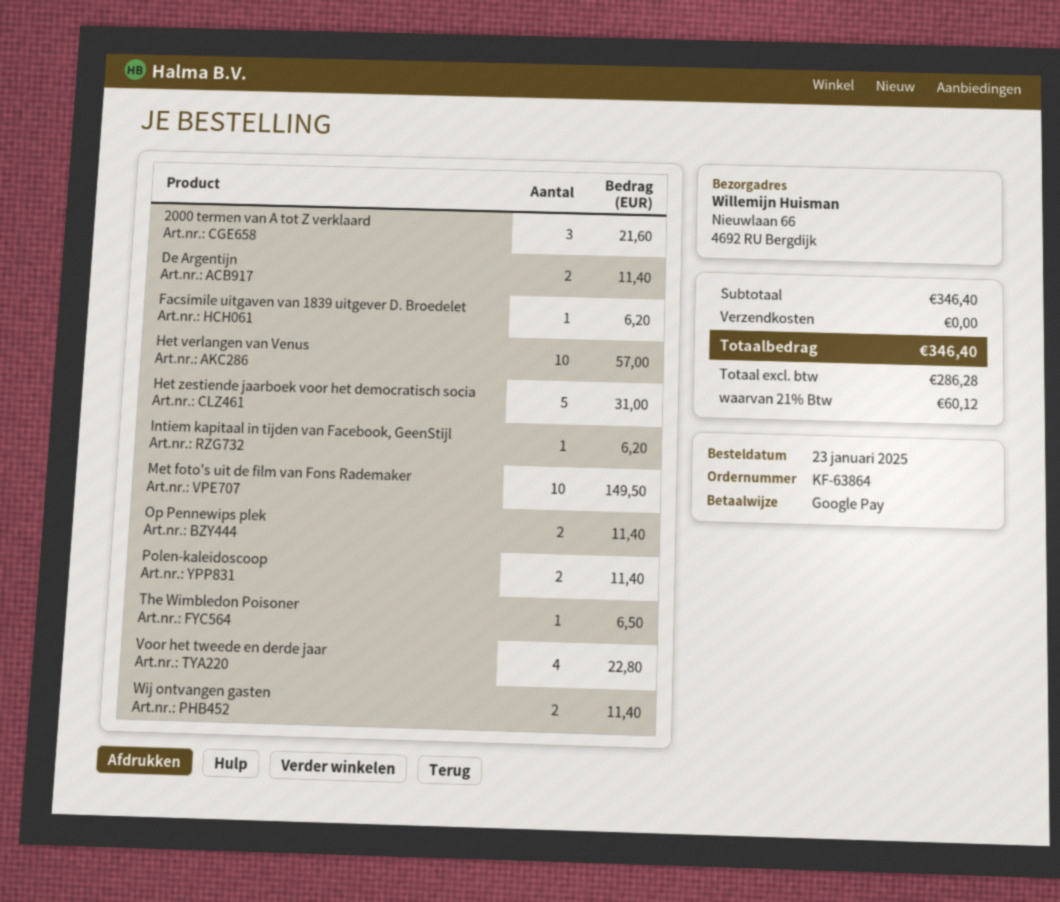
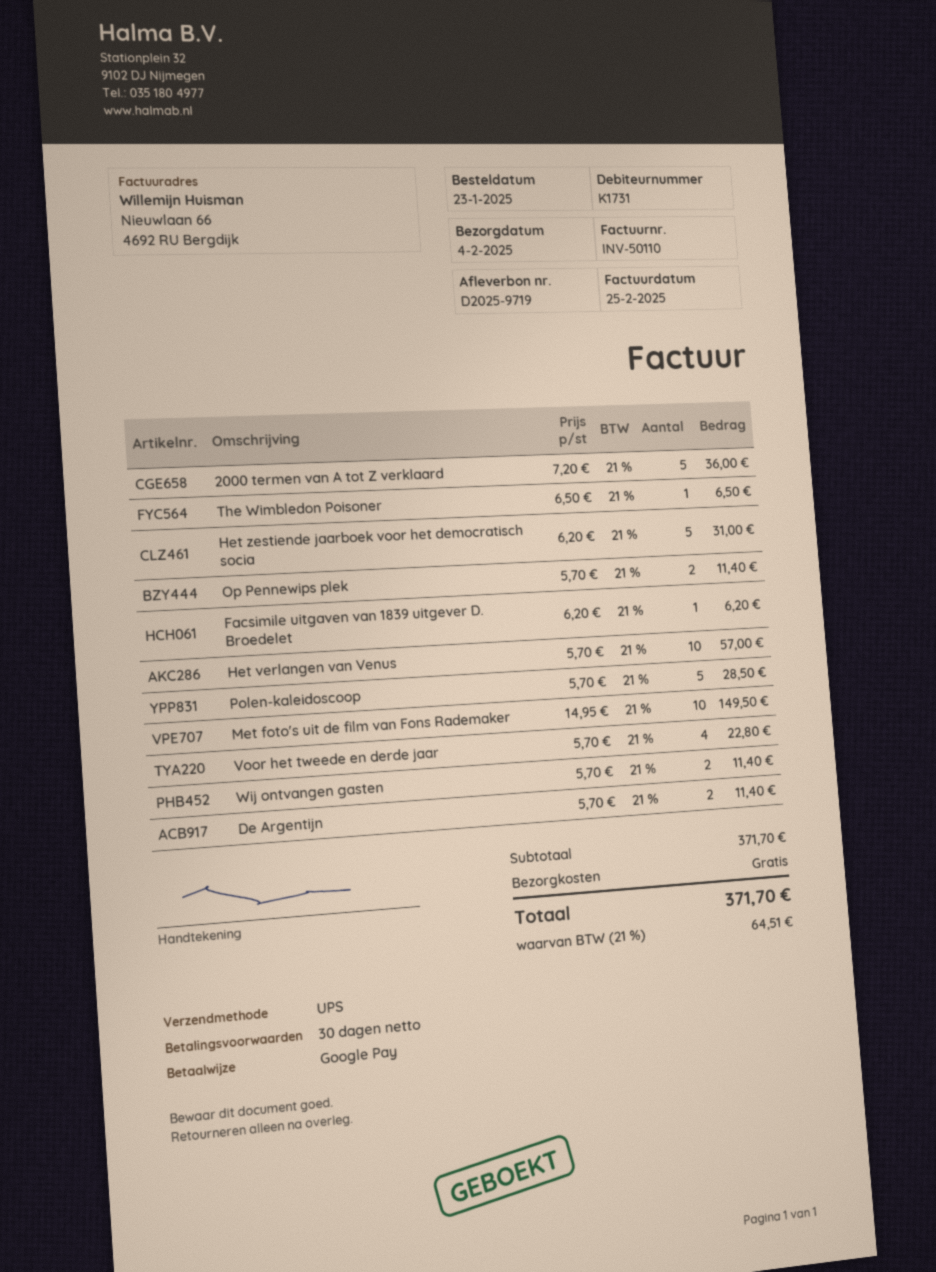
2000 termen van A tot Z verklaard: 3 for 21.60 -> 5 for 36.00
Intiem kapitaal in tijden van Facebook, GeenStijl: 1 for 6.20 -> none
Polen-kaleidoscoop: 2 for 11.40 -> 5 for 28.50
subtotal: 346.40 -> 371.70
tax: 21% = 60.12 -> 21% = 64.51
total: 346.40 -> 371.70

